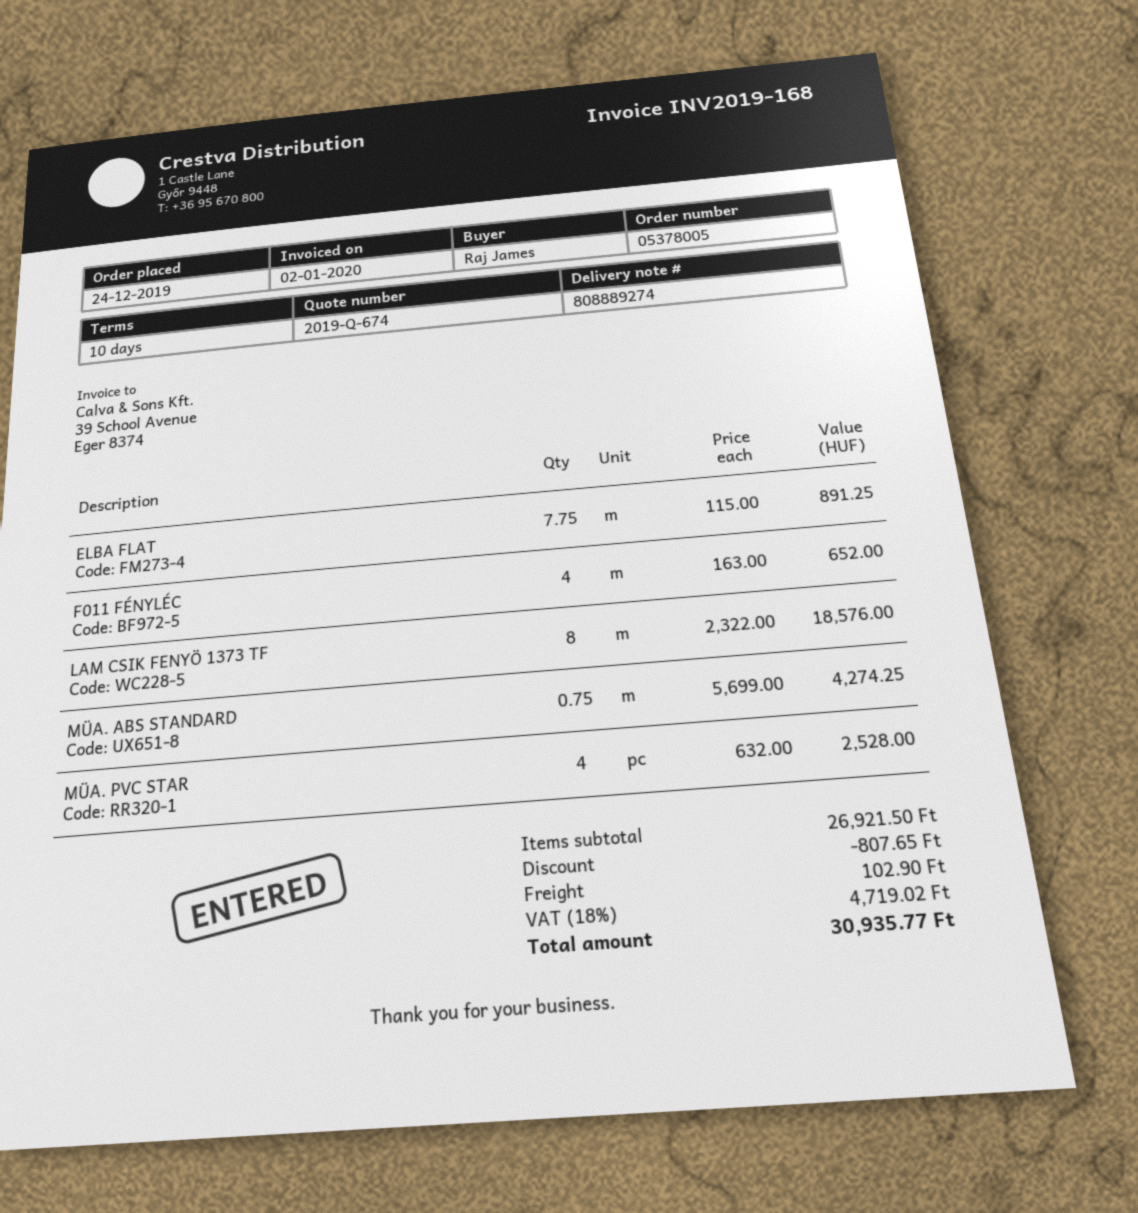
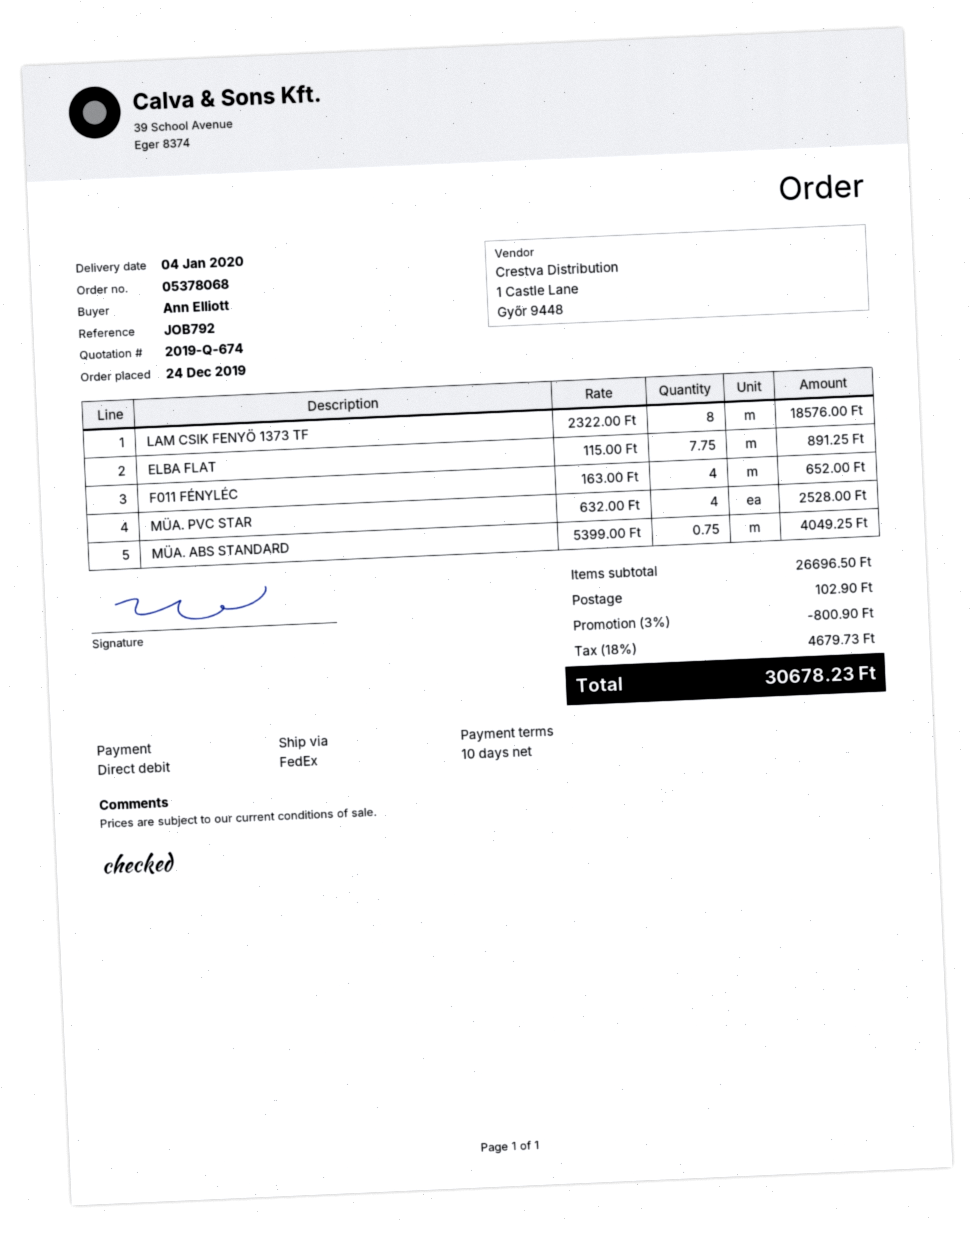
order number: 05378005 -> 05378068
ordered by: Raj James -> Ann Elliott
MÜA. ABS STANDARD: 0.75 x 5699.00 = 4274.25 -> 0.75 x 5399.00 = 4049.25
subtotal: 26921.50 -> 26696.50
discount: 807.65 -> 800.90
tax: 18% = 4719.02 -> 18% = 4679.73
total: 30935.77 -> 30678.23

